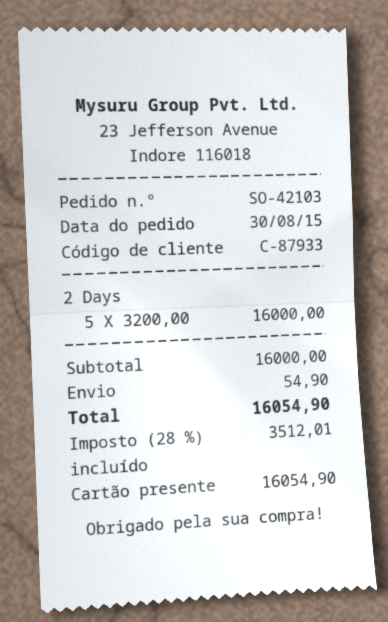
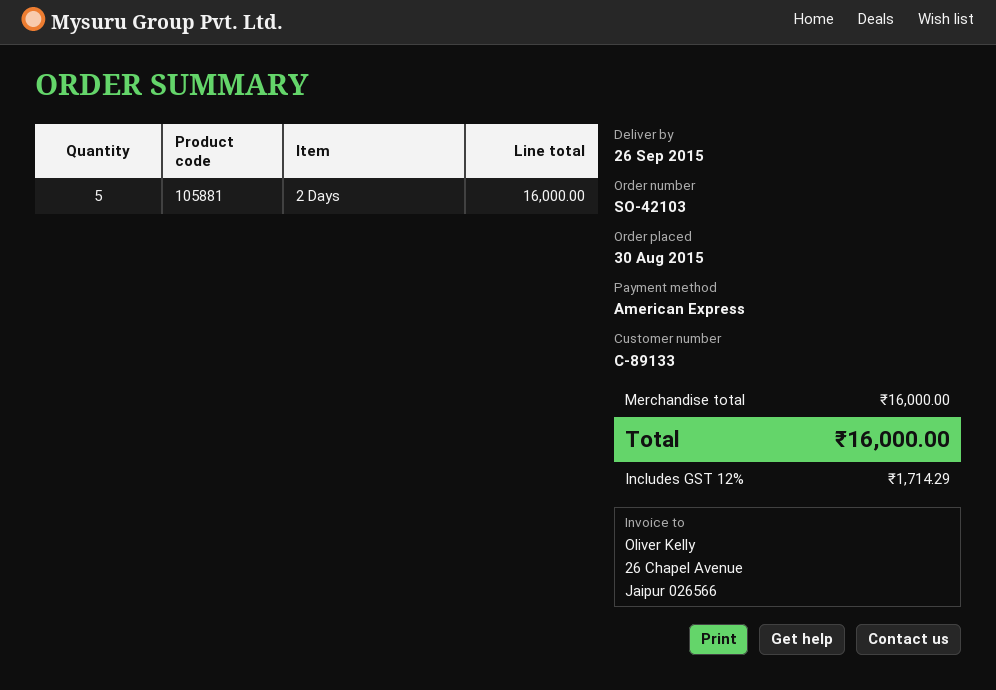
customer number: C-87933 -> C-89133
payment method: gift card -> American Express
shipping: 54.90 -> none
tax: 28% = 3512.01 -> 12% = 1714.29
total: 16054.90 -> 16000.00

